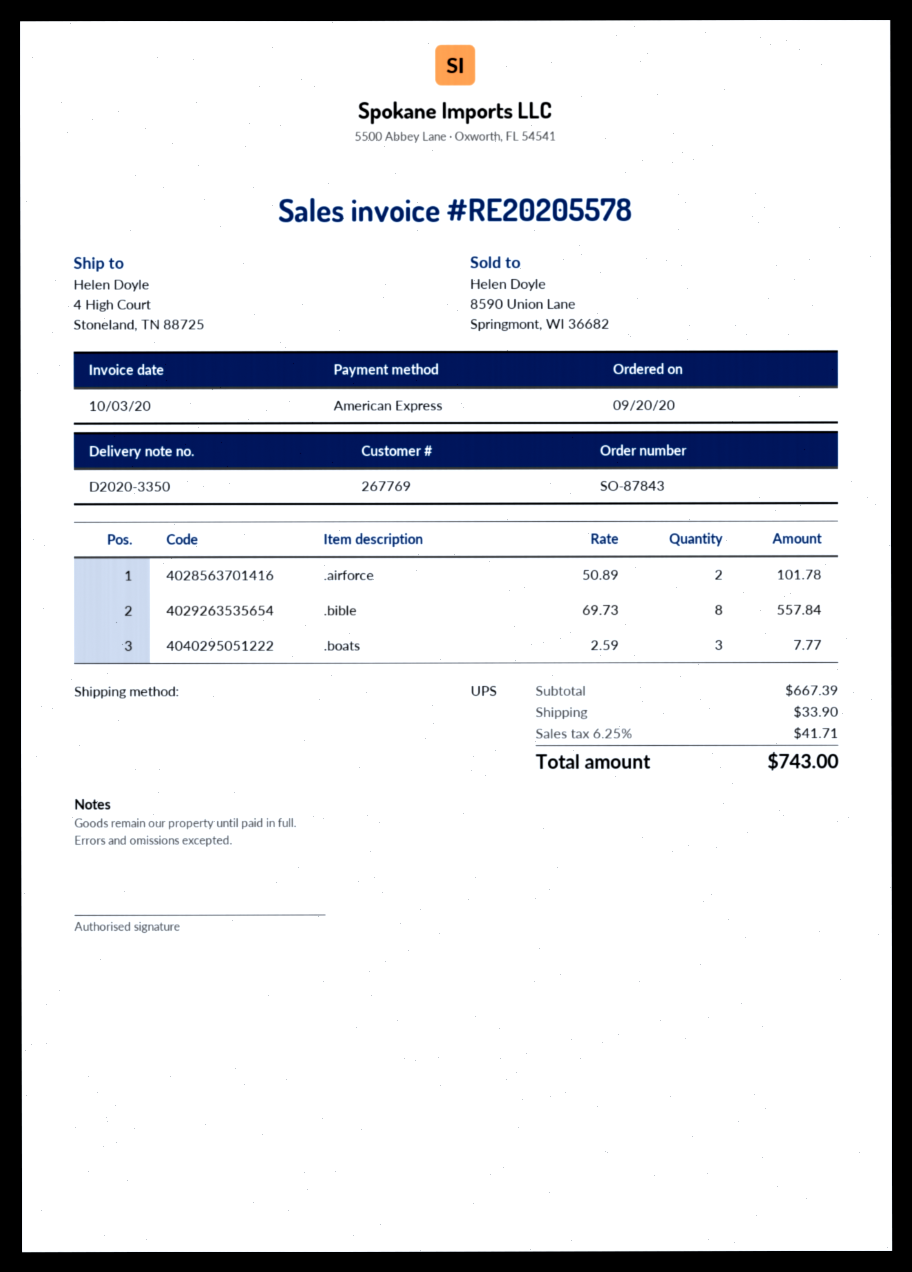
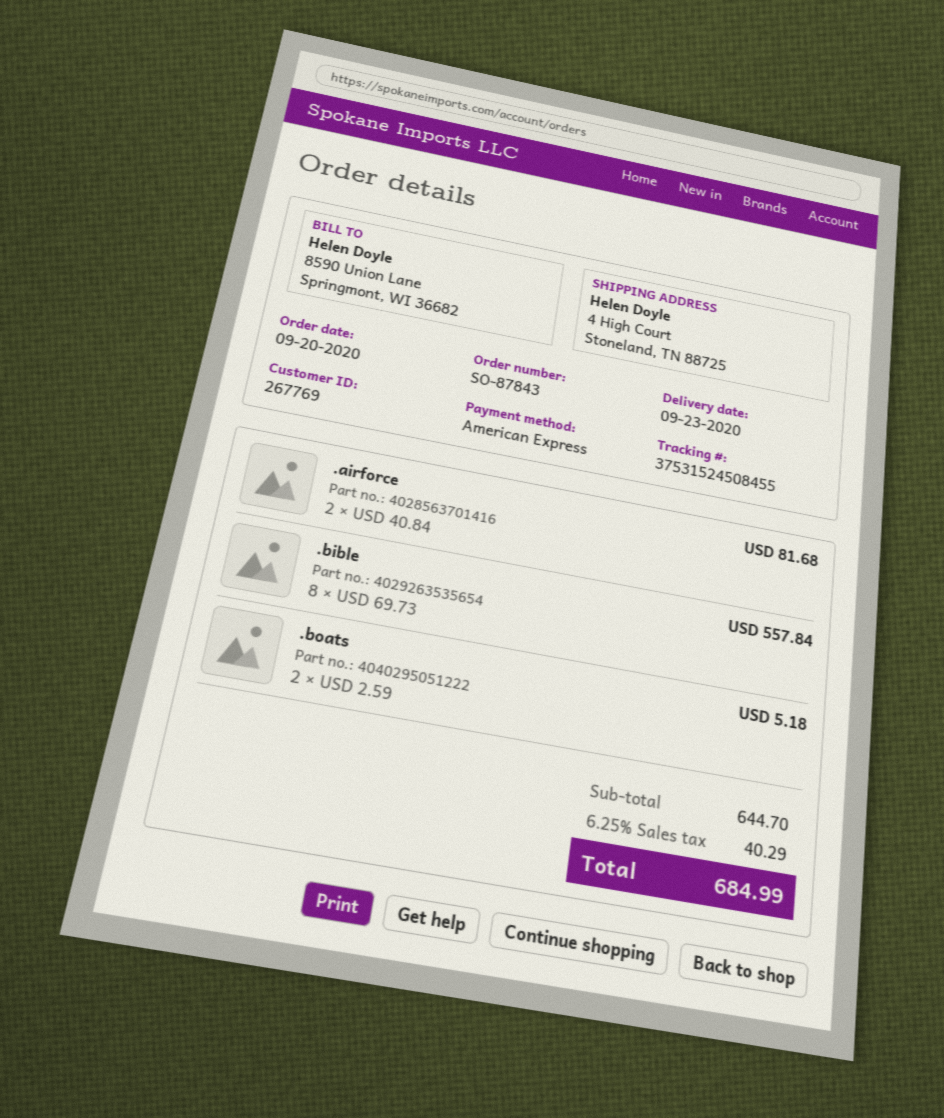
.airforce: 2 x 50.89 = 101.78 -> 2 x 40.84 = 81.68
.boats: 3 x 2.59 = 7.77 -> 2 x 2.59 = 5.18
subtotal: 667.39 -> 644.70
shipping: 33.90 -> none
tax: 6.25% = 41.71 -> 6.25% = 40.29
total: 743.00 -> 684.99

